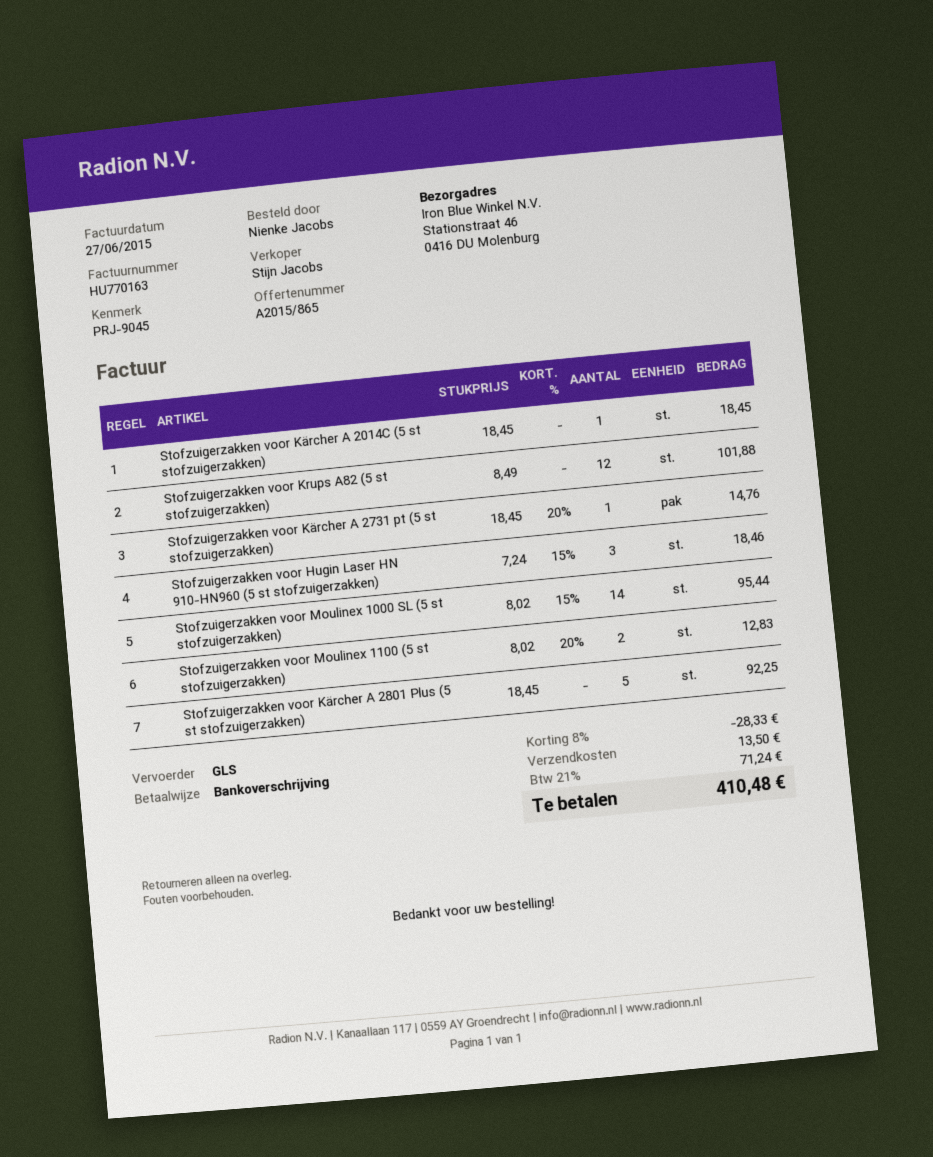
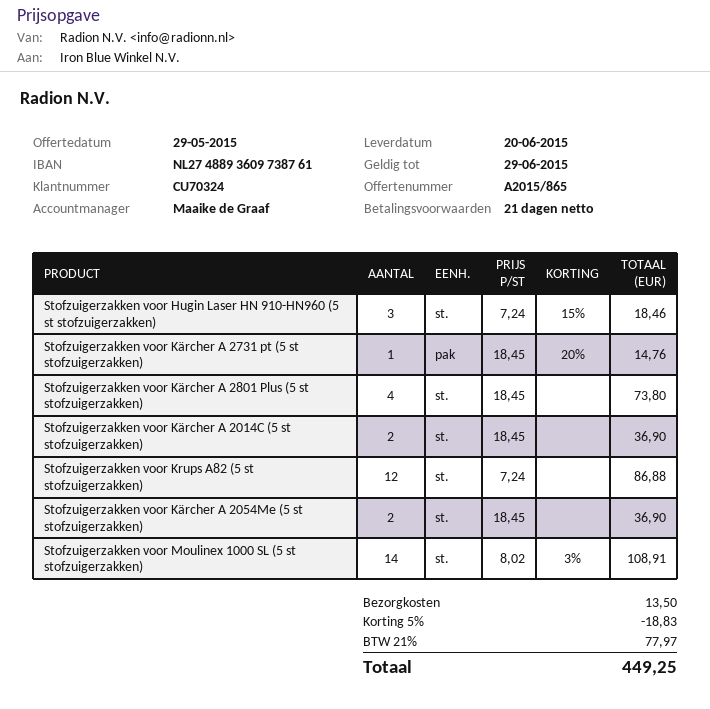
sales rep: Stijn Jacobs -> Maaike de Graaf
Stofzuigerzakken voor Kärcher A 2014C (5 st stofzuigerzakken): 1 x 18.45 = 18.45 -> 2 x 18.45 = 36.90
Stofzuigerzakken voor Krups A82 (5 st stofzuigerzakken): 12 x 8.49 = 101.88 -> 12 x 7.24 = 86.88
Stofzuigerzakken voor Moulinex 1000 SL (5 st stofzuigerzakken): 14 x 8.02 - 15% = 95.44 -> 14 x 8.02 - 3% = 108.91
Stofzuigerzakken voor Moulinex 1100 (5 st stofzuigerzakken): 2 x 8.02 - 20% = 12.83 -> none
Stofzuigerzakken voor Kärcher A 2801 Plus (5 st stofzuigerzakken): 5 x 18.45 = 92.25 -> 4 x 18.45 = 73.80
Stofzuigerzakken voor Kärcher A 2054Me (5 st stofzuigerzakken): none -> 2 x 18.45 = 36.90
discount: 8% = 28.33 -> 5% = 18.83
tax: 21% = 71.24 -> 21% = 77.97
total: 410.48 -> 449.25

